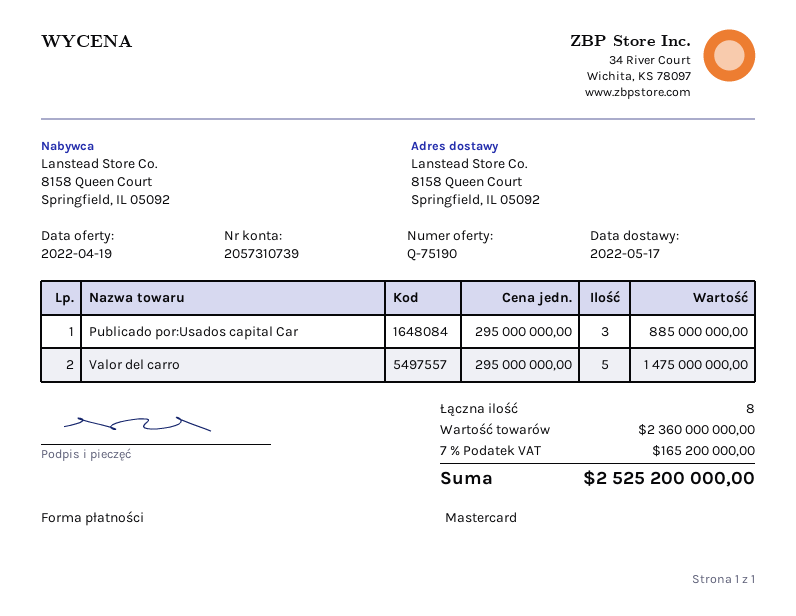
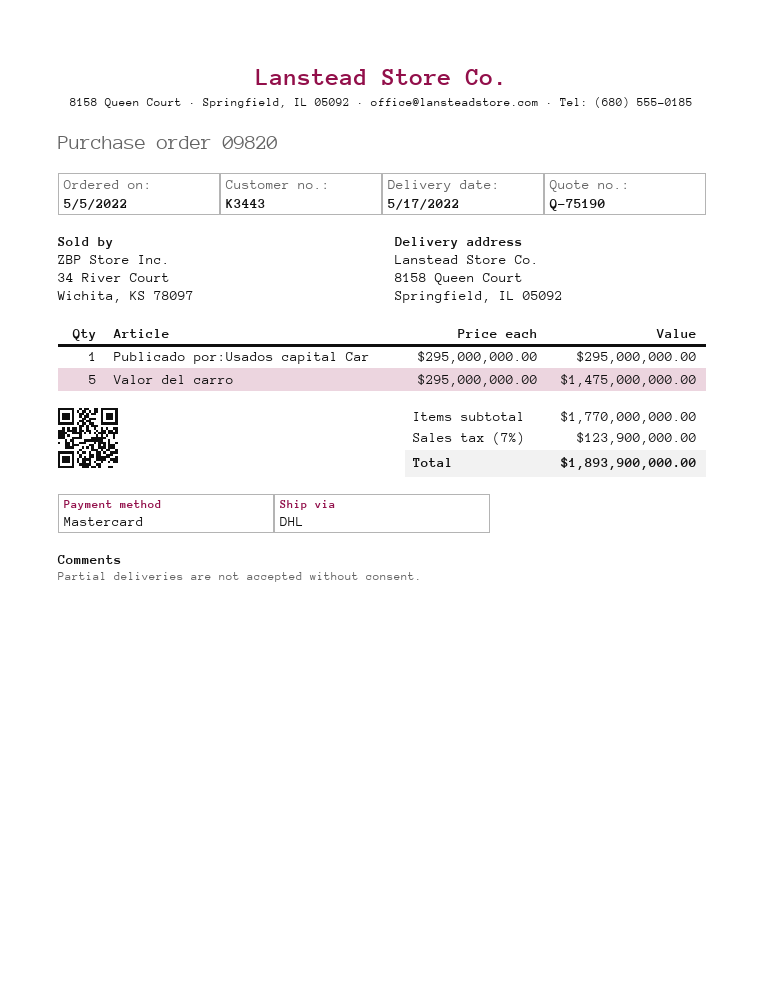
Publicado por:Usados capital Car: 3 x 295000000.00 = 885000000.00 -> 1 x 295000000.00 = 295000000.00
subtotal: 2360000000.00 -> 1770000000.00
tax: 7% = 165200000.00 -> 7% = 123900000.00
total: 2525200000.00 -> 1893900000.00

